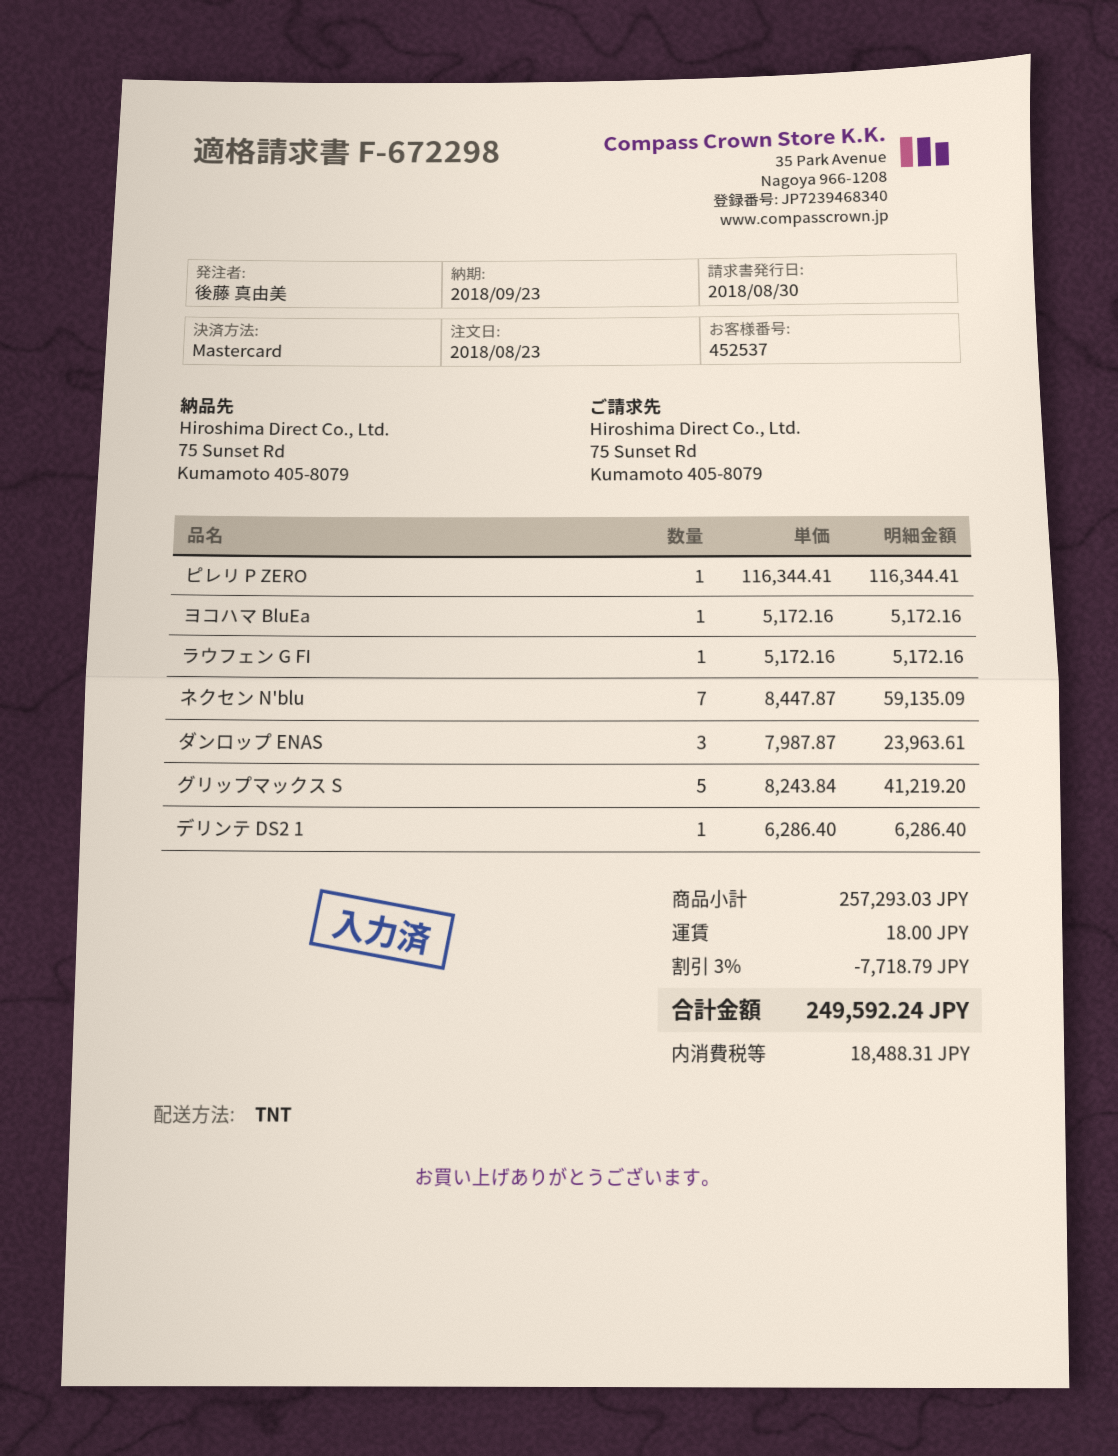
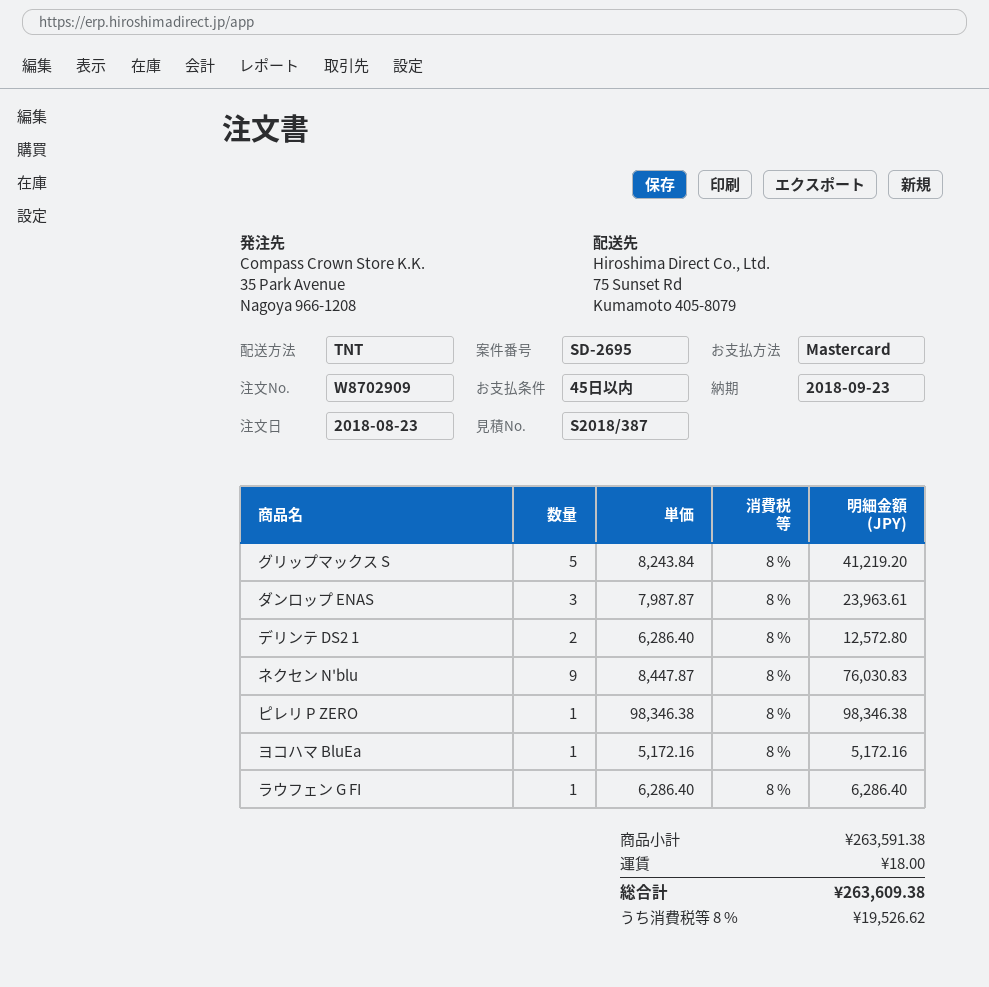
ピレリ P ZERO: 1 x 116344.41 = 116344.41 -> 1 x 98346.38 = 98346.38
ラウフェン G FI: 1 x 5172.16 = 5172.16 -> 1 x 6286.40 = 6286.40
ネクセン N'blu: 7 x 8447.87 = 59135.09 -> 9 x 8447.87 = 76030.83
デリンテ DS2 1: 1 x 6286.40 = 6286.40 -> 2 x 6286.40 = 12572.80
subtotal: 257293.03 -> 263591.38
discount: 3% = 7718.79 -> none
tax: 18488.31 -> 19526.62
total: 249592.24 -> 263609.38

